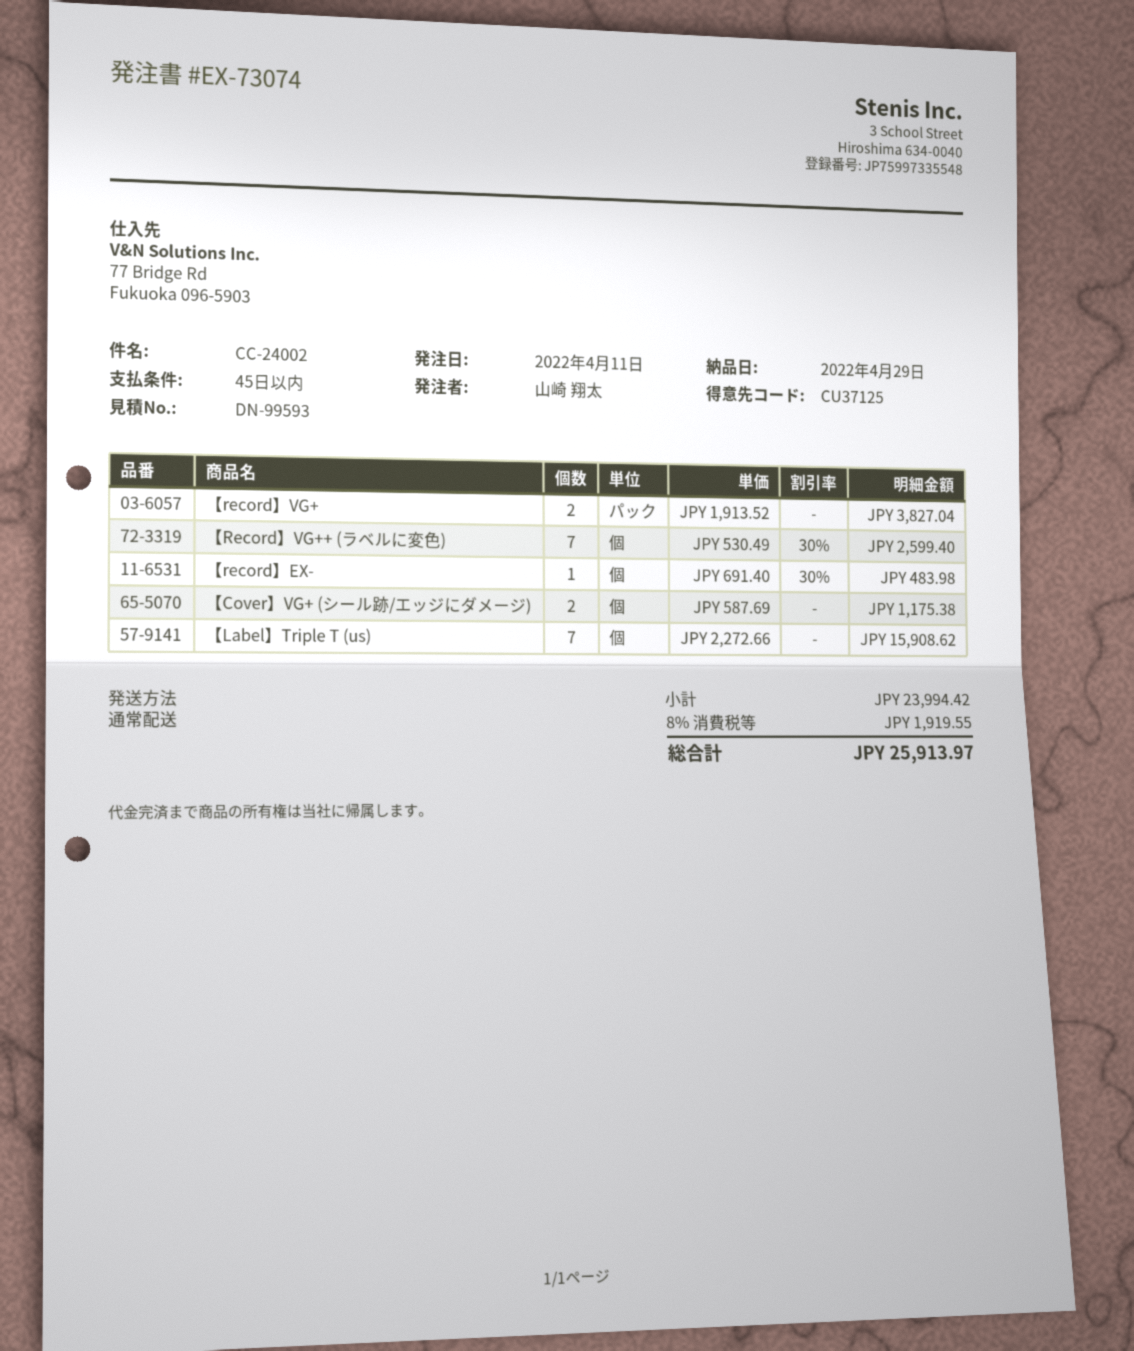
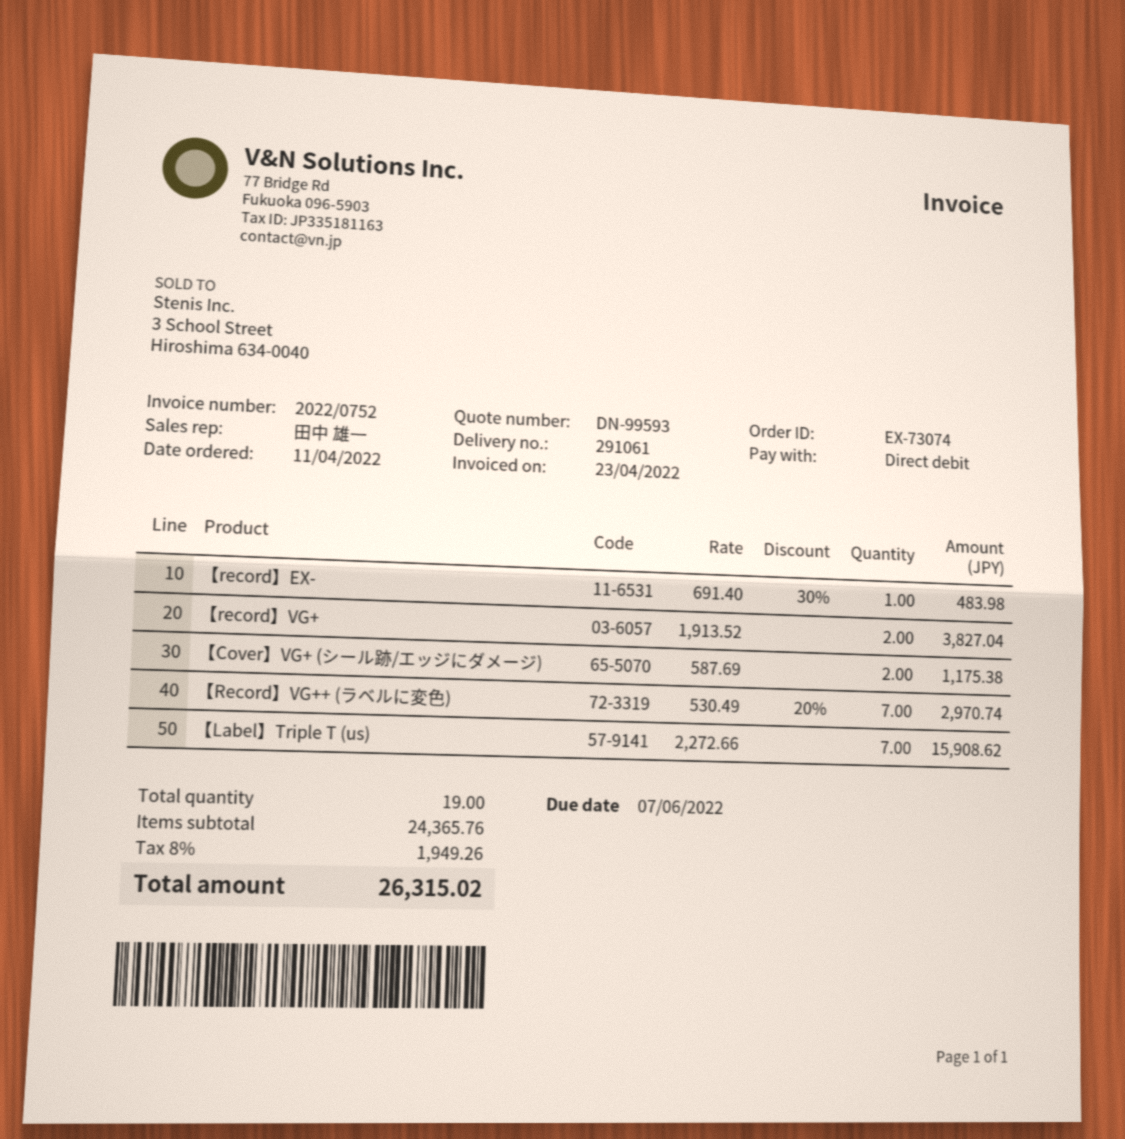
【Record】VG++ (ラベルに変色): 7 x 530.49 - 30% = 2599.40 -> 7 x 530.49 - 20% = 2970.74
subtotal: 23994.42 -> 24365.76
tax: 8% = 1919.55 -> 8% = 1949.26
total: 25913.97 -> 26315.02

